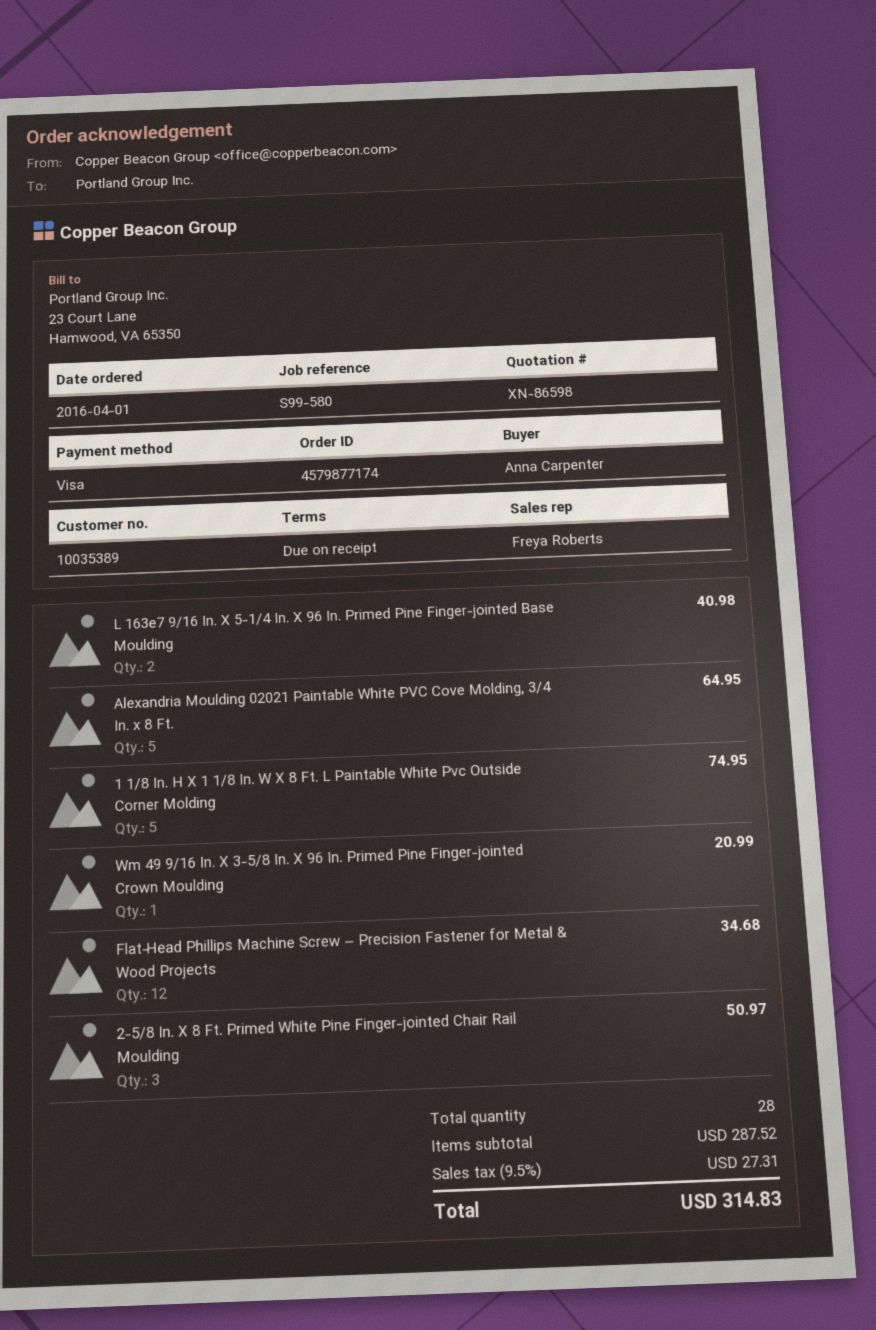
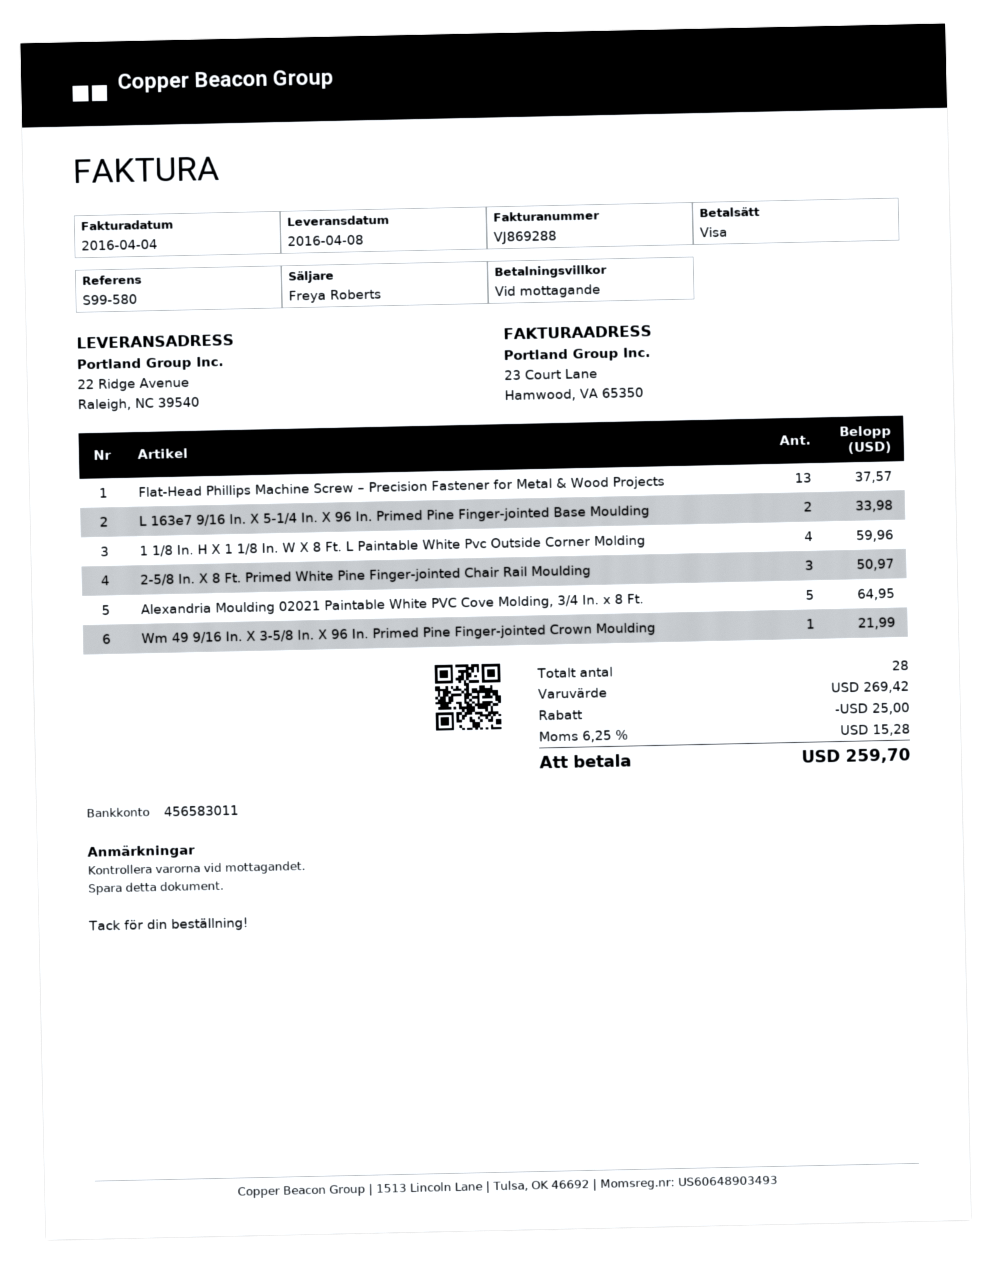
L 163e7 9/16 In. X 5-1/4 In. X 96 In. Primed Pine Finger-jointed Base Moulding: 2 for 40.98 -> 2 for 33.98
1 1/8 In. H X 1 1/8 In. W X 8 Ft. L Paintable White Pvc Outside Corner Molding: 5 for 74.95 -> 4 for 59.96
Wm 49 9/16 In. X 3-5/8 In. X 96 In. Primed Pine Finger-jointed Crown Moulding: 1 for 20.99 -> 1 for 21.99
Flat‑Head Phillips Machine Screw – Precision Fastener for Metal & Wood Projects: 12 for 34.68 -> 13 for 37.57
subtotal: 287.52 -> 269.42
discount: none -> 25.00
tax: 9.5% = 27.31 -> 6.25% = 15.28
total: 314.83 -> 259.70

